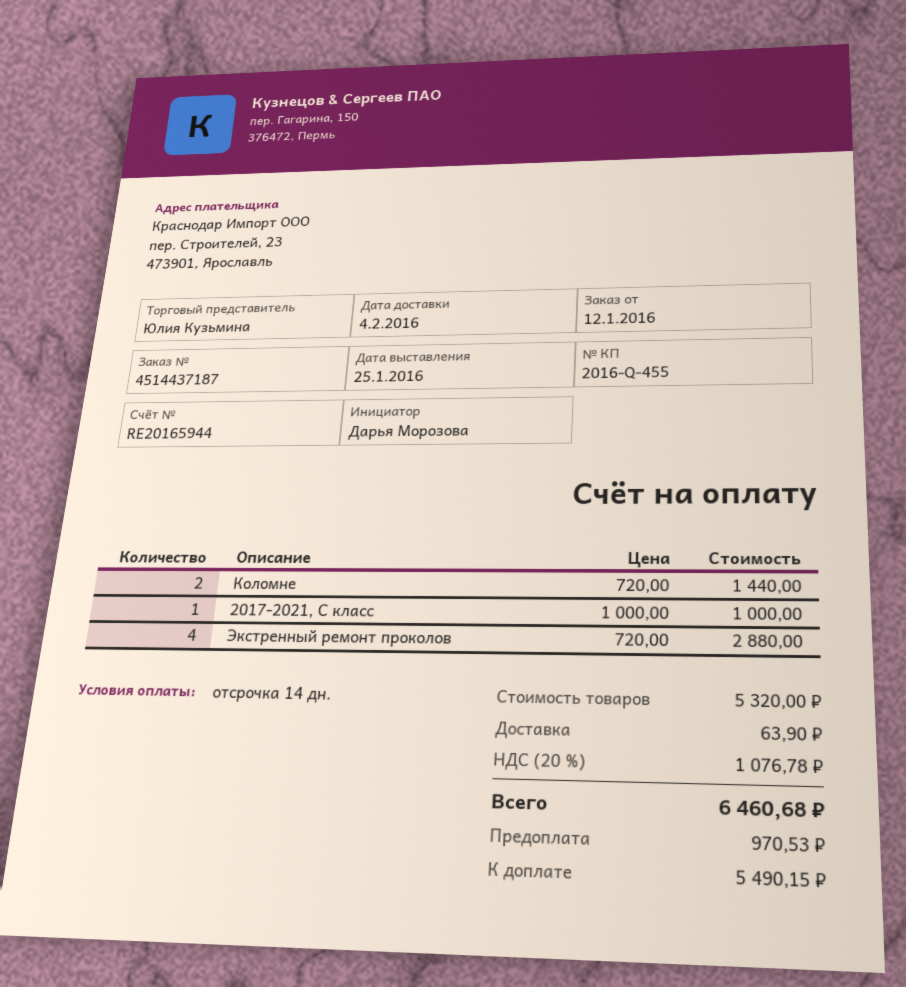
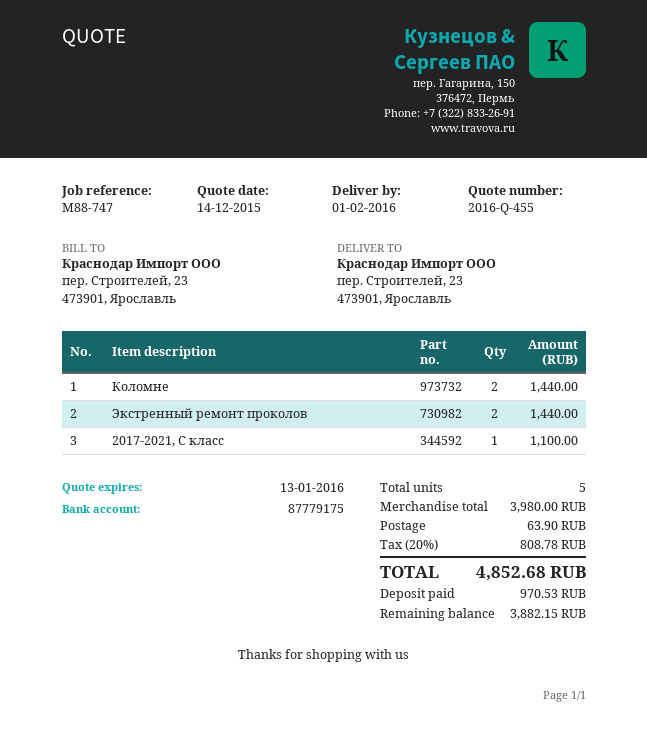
delivery date: 2016-02-04 -> 2016-02-01
2017-2021, C класс: 1 for 1000.00 -> 1 for 1100.00
Экстренный ремонт проколов: 4 for 2880.00 -> 2 for 1440.00
subtotal: 5320.00 -> 3980.00
tax: 20% = 1076.78 -> 20% = 808.78
total: 6460.68 -> 4852.68
balance: 5490.15 -> 3882.15

